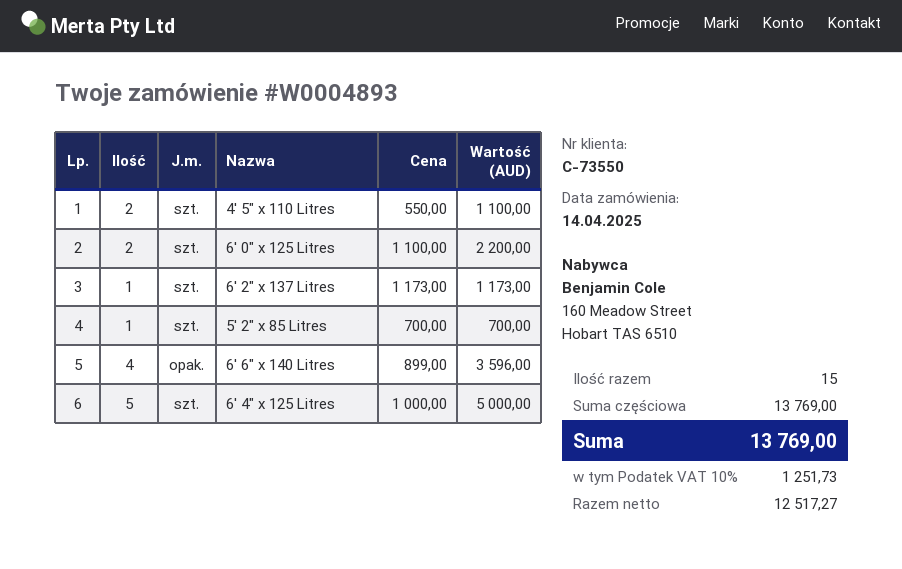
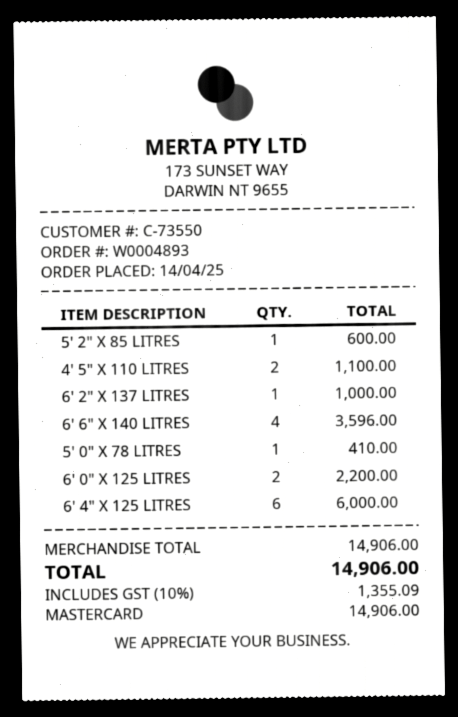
6' 2" x 137 Litres: 1 for 1173.00 -> 1 for 1000.00
5' 2" x 85 Litres: 1 for 700.00 -> 1 for 600.00
6' 4" x 125 Litres: 5 for 5000.00 -> 6 for 6000.00
5' 0" X 78 LITRES: none -> 1 for 410.00
subtotal: 13769.00 -> 14906.00
tax: 10% = 1251.73 -> 10% = 1355.09
total: 13769.00 -> 14906.00

